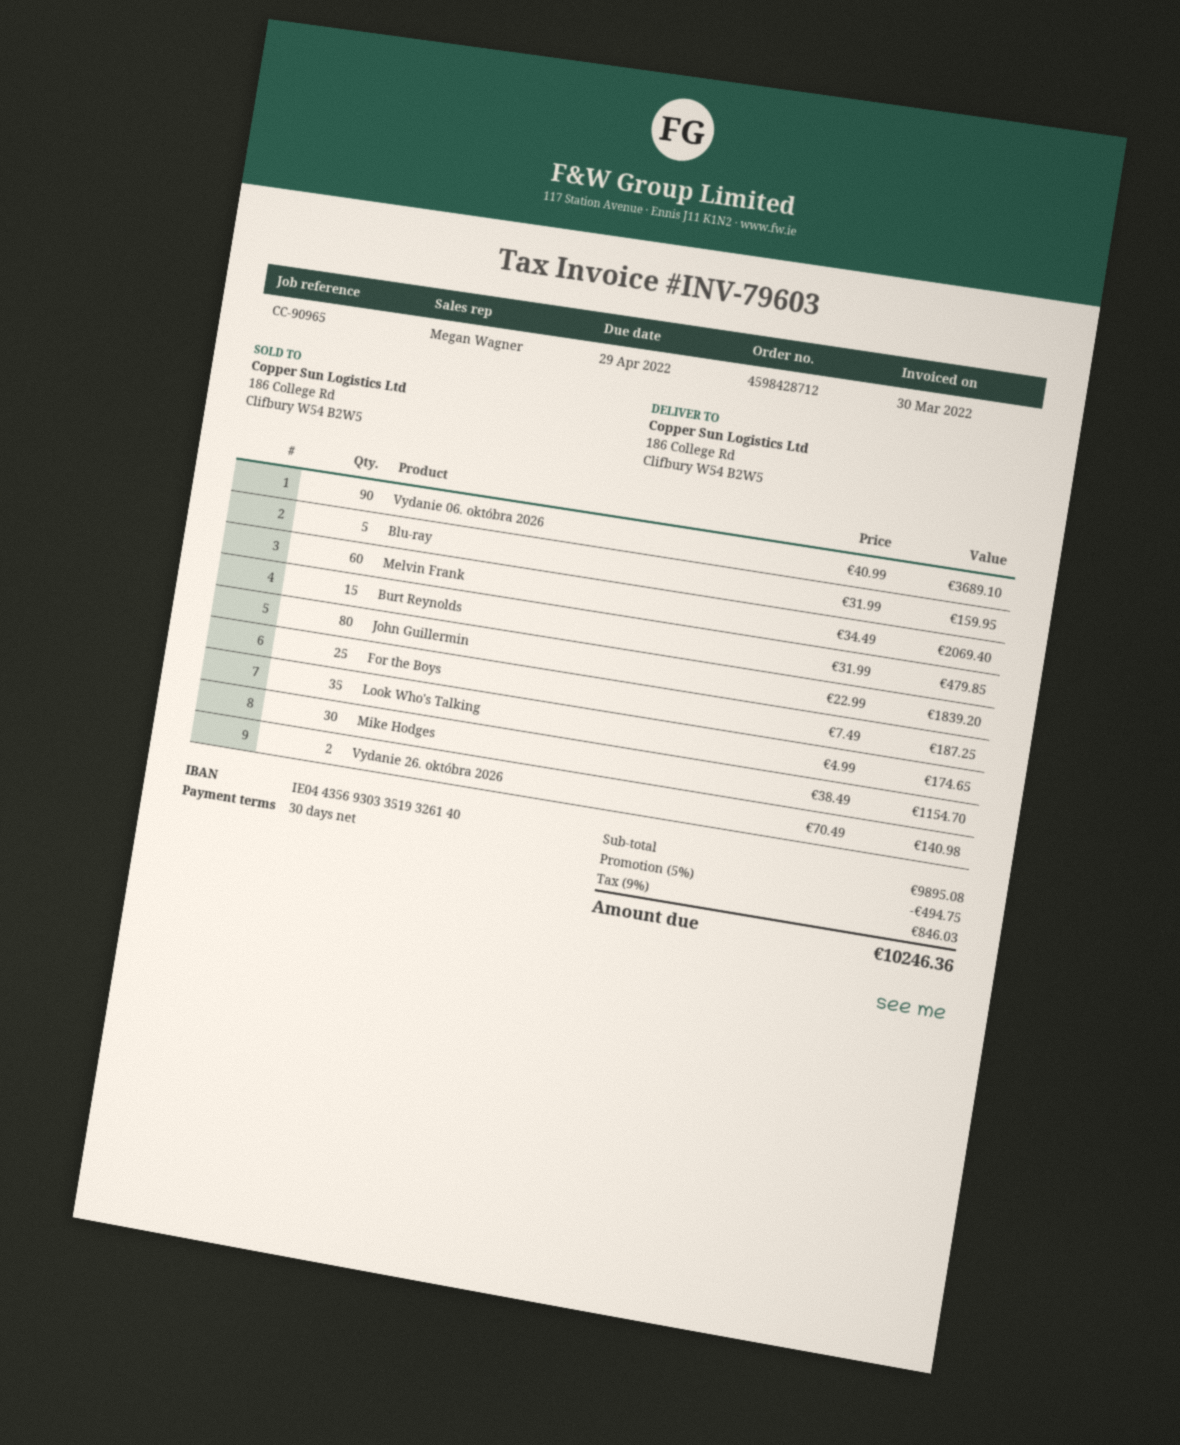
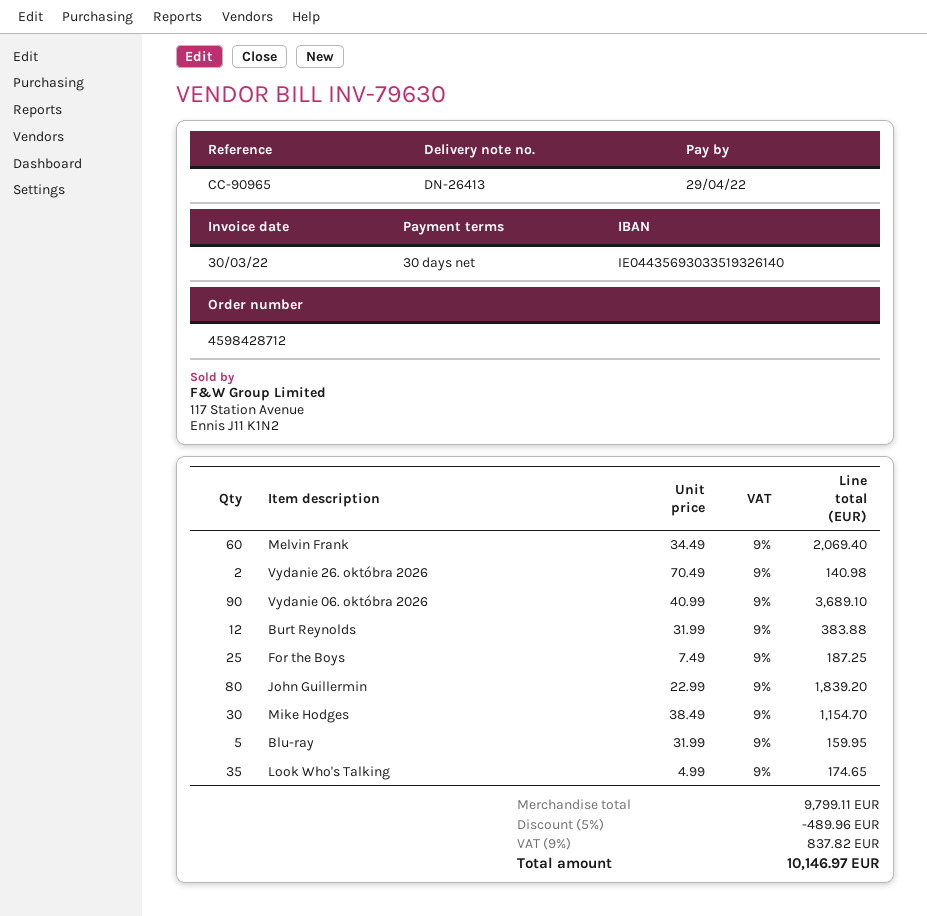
invoice number: INV-79603 -> INV-79630
Burt Reynolds: 15 x 31.99 = 479.85 -> 12 x 31.99 = 383.88
subtotal: 9895.08 -> 9799.11
discount: 5% = 494.75 -> 5% = 489.96
tax: 9% = 846.03 -> 9% = 837.82
total: 10246.36 -> 10146.97

